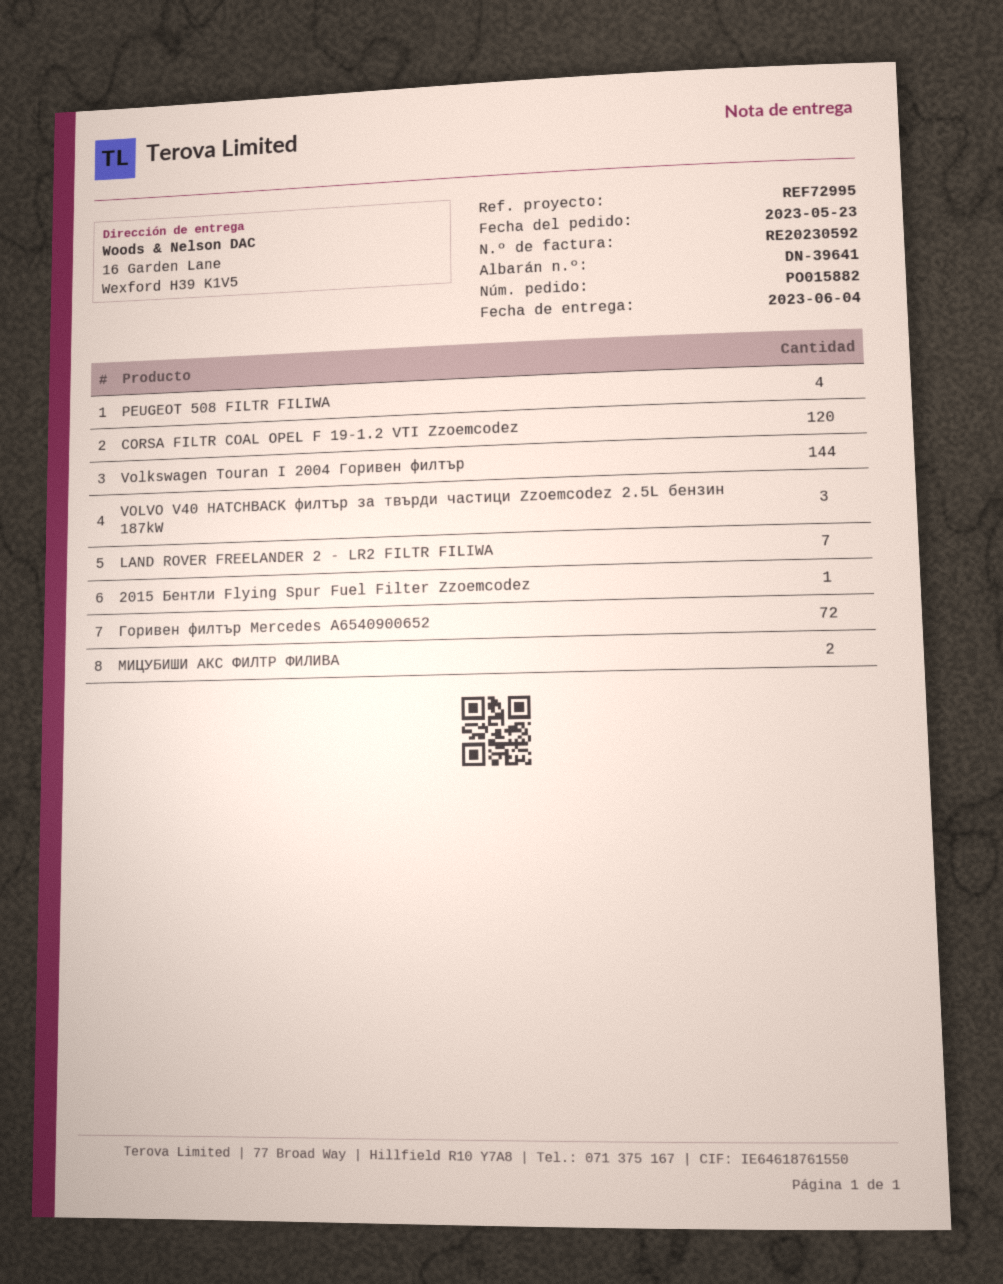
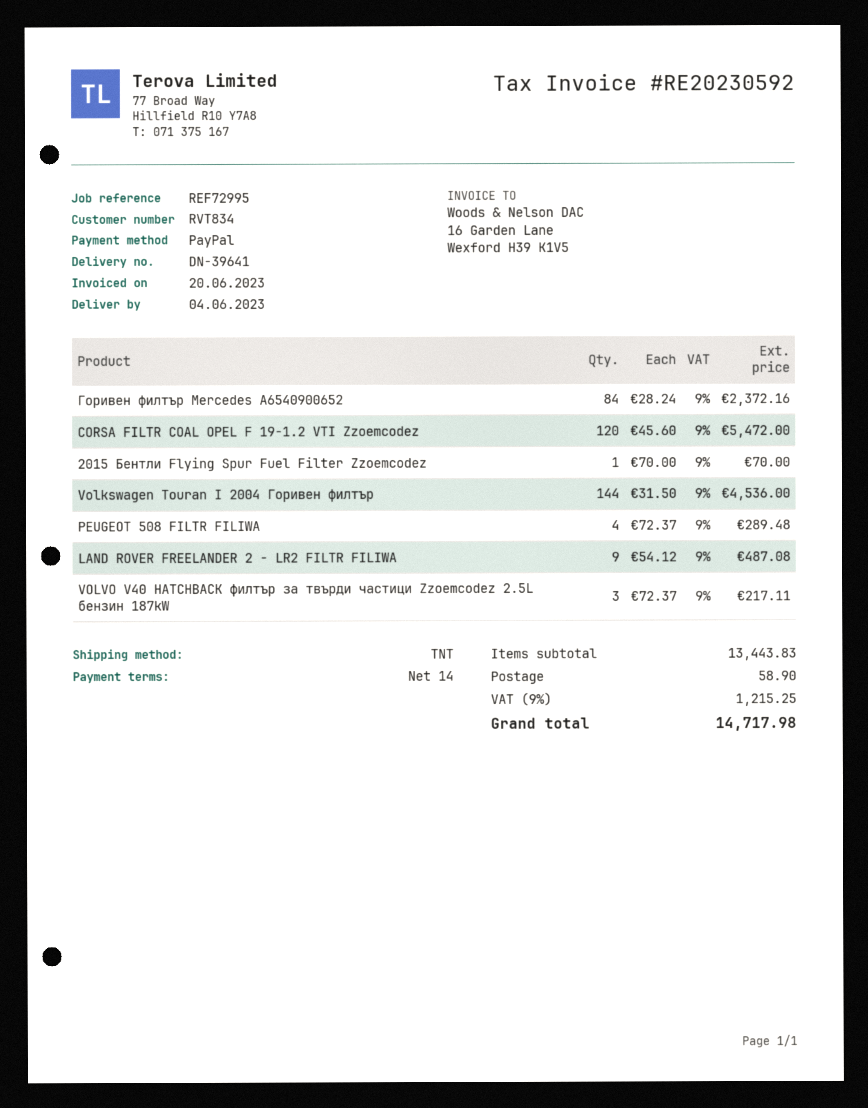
LAND ROVER FREELANDER 2 - LR2 FILTR FILIWA: 7 -> 9
Горивен филтър Mercedes A6540900652: 72 -> 84
МИЦУБИШИ АКС ФИЛТР ФИЛИВА: 2 -> none

